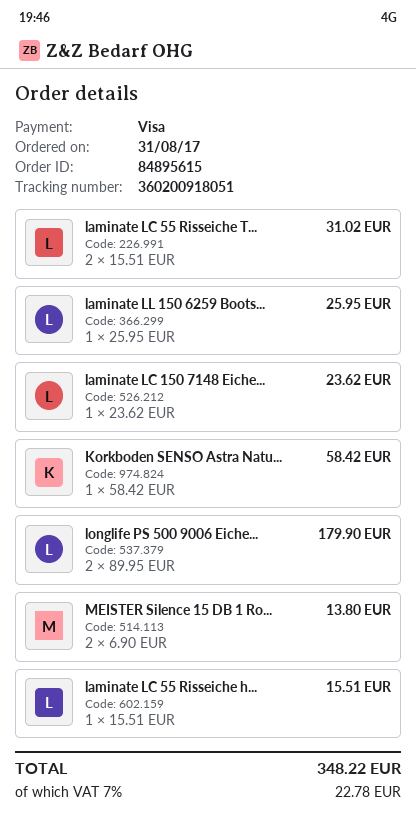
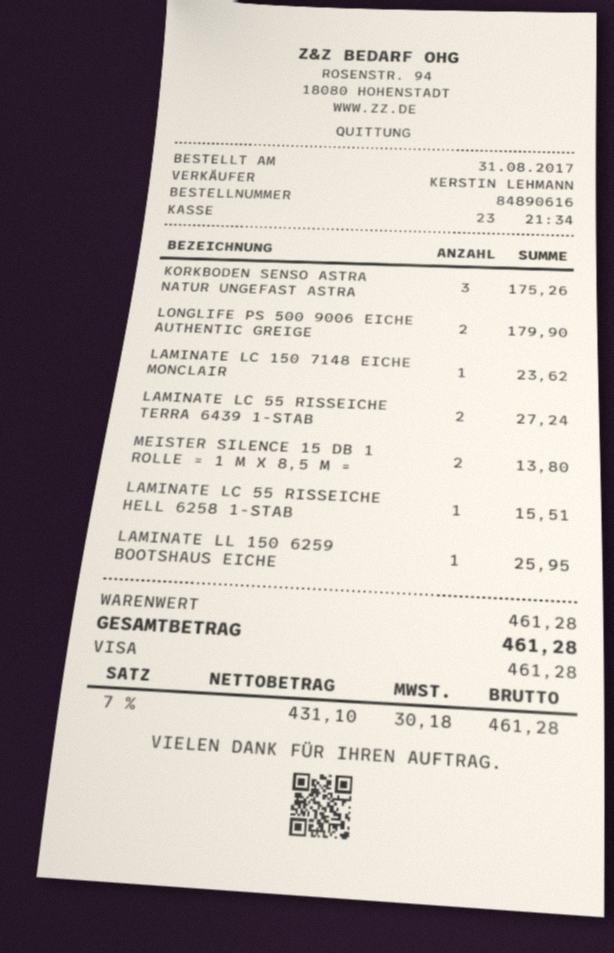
order number: 84895615 -> 84890616
laminate LC 55 Risseiche T...: 2 for 31.02 -> 2 for 27.24
Korkboden SENSO Astra Natu...: 1 for 58.42 -> 3 for 175.26
tax: 7% = 22.78 -> 7% = 30.18
total: 348.22 -> 461.28

